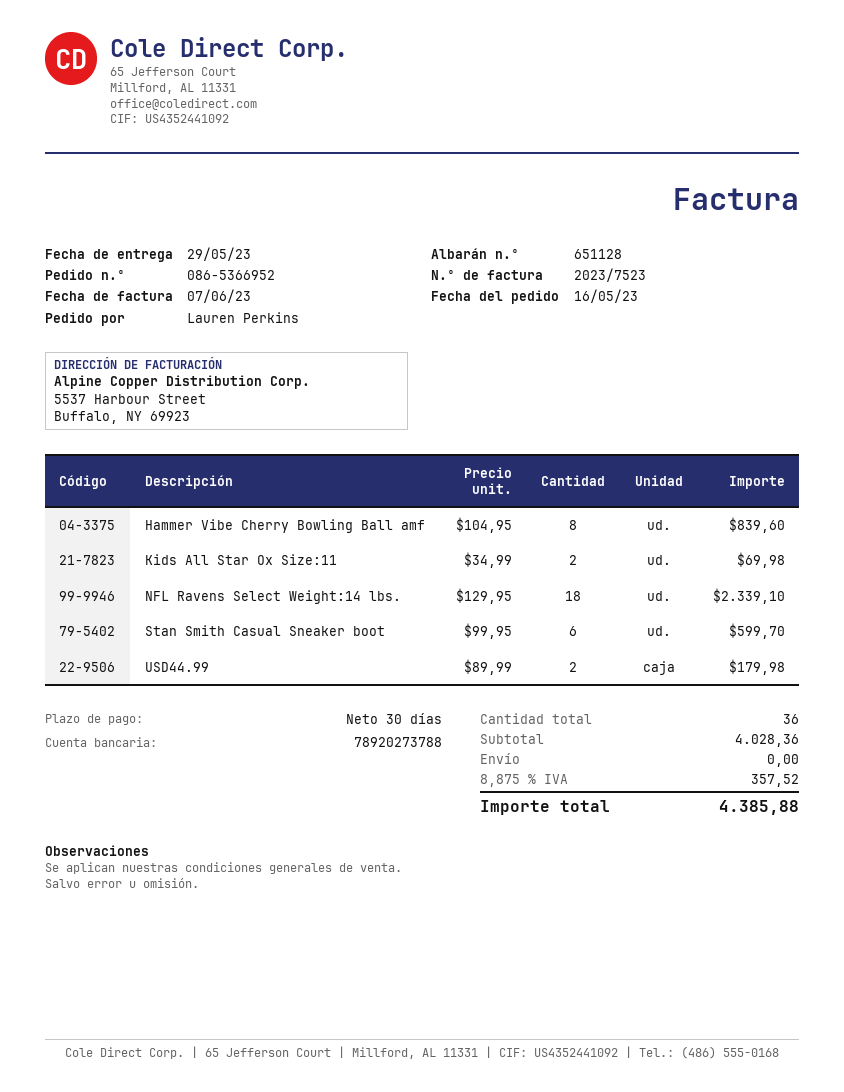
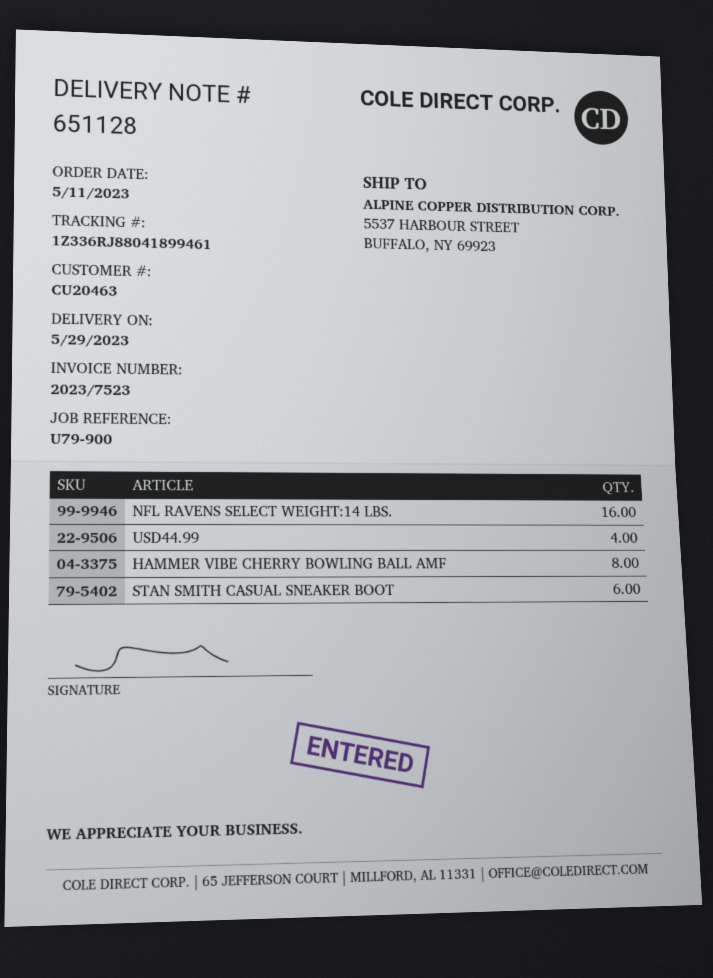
order date: 2023-05-16 -> 2023-05-11
Kids All Star Ox Size:11: 2 -> none
NFL Ravens Select Weight:14 lbs.: 18 -> 16
USD44.99: 2 -> 4

